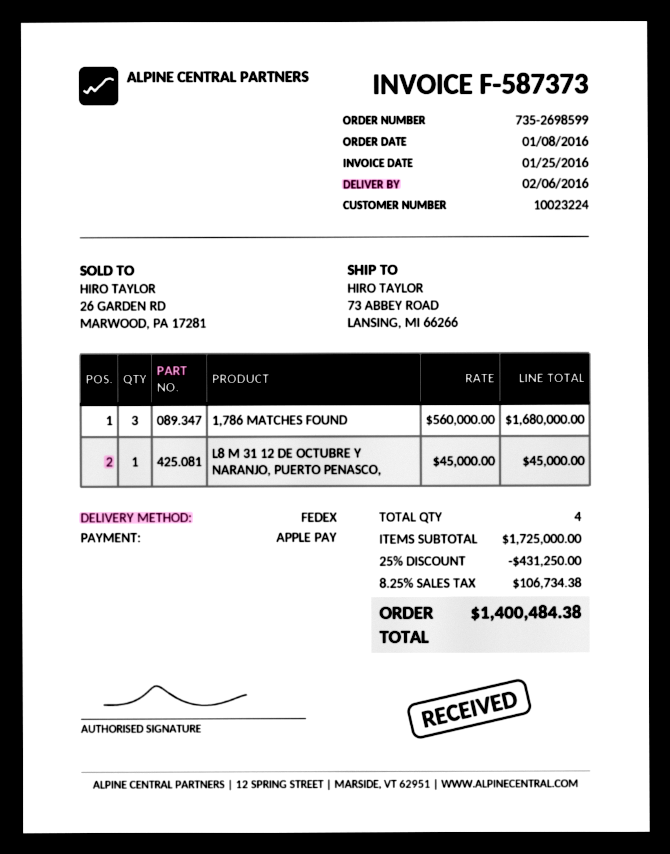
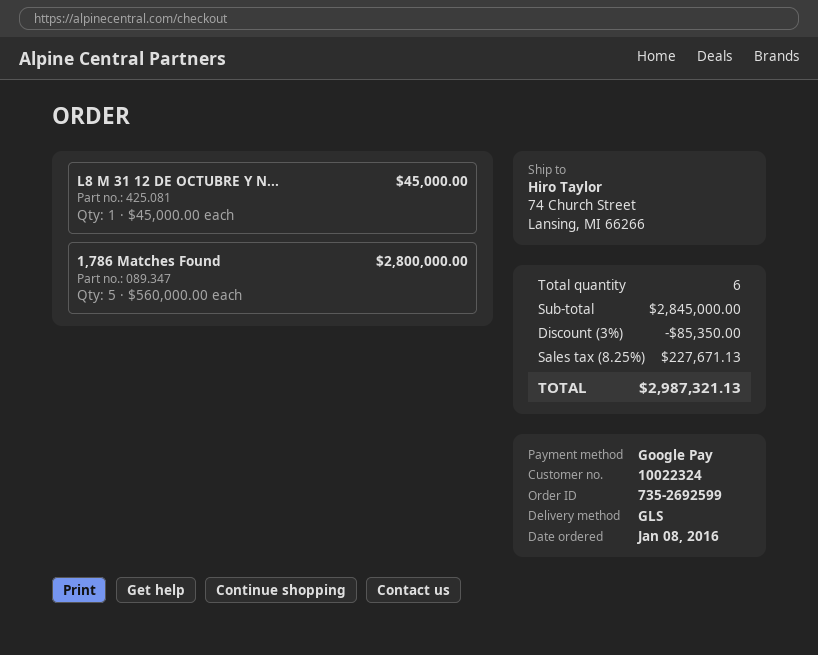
order number: 735-2698599 -> 735-2692599
customer number: 10023224 -> 10022324
payment method: Apple Pay -> Google Pay
shipping method: FedEx -> GLS
ship to: 73 ABBEY ROAD, LANSING, MI 66266 -> 74 Church Street, Lansing, MI 66266
1,786 MATCHES FOUND: 3 x 560000.00 = 1680000.00 -> 5 x 560000.00 = 2800000.00
total quantity: 4 -> 6
subtotal: 1725000.00 -> 2845000.00
discount: 25% = 431250.00 -> 3% = 85350.00
tax: 8.25% = 106734.38 -> 8.25% = 227671.13
total: 1400484.38 -> 2987321.13

